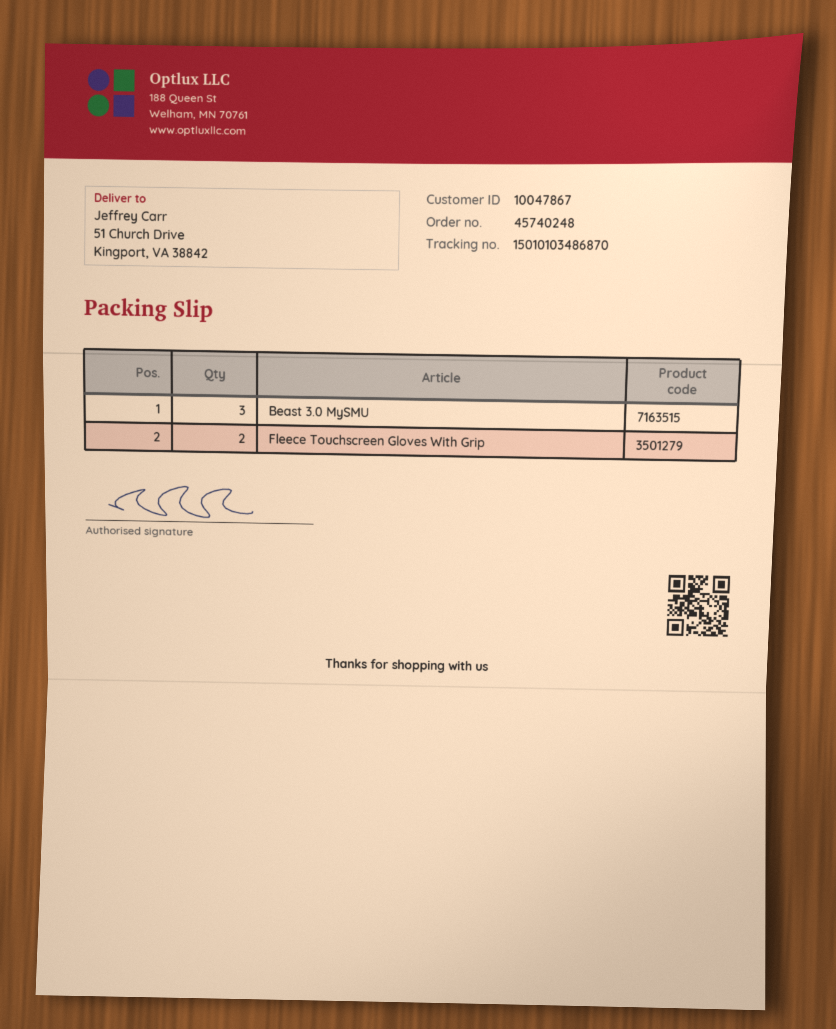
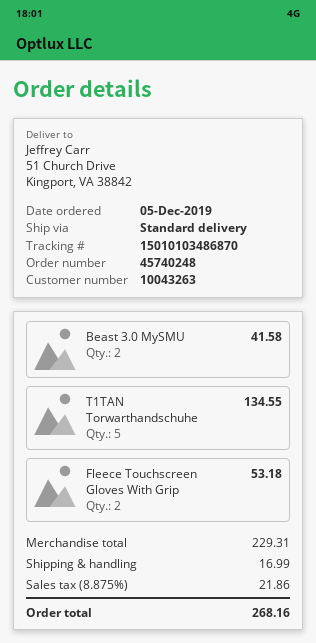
customer number: 10047867 -> 10043263
Beast 3.0 MySMU: 3 -> 2
T1TAN Torwarthandschuhe: none -> 5

